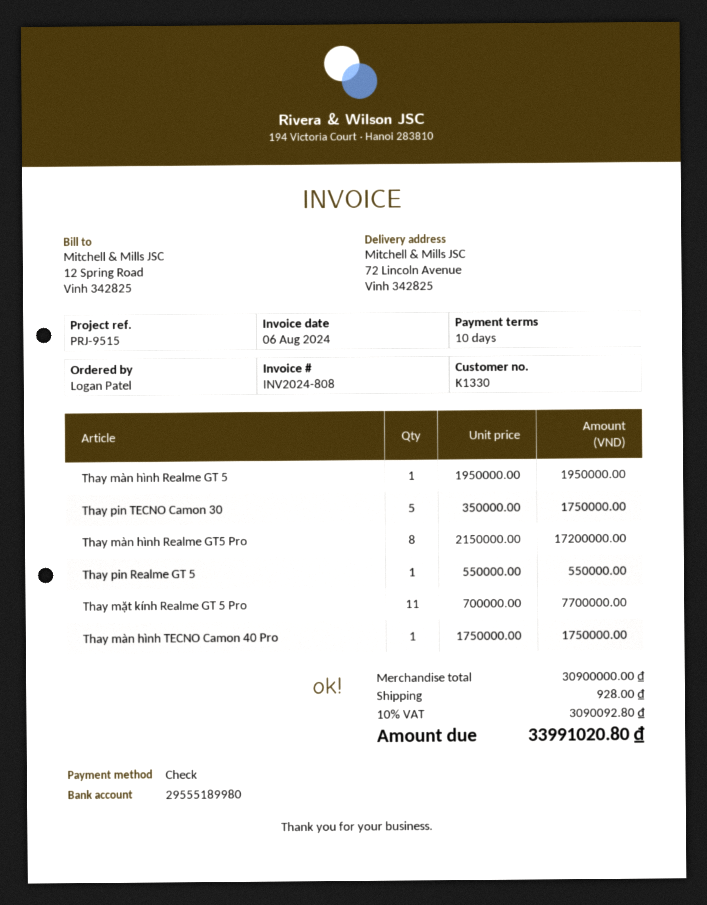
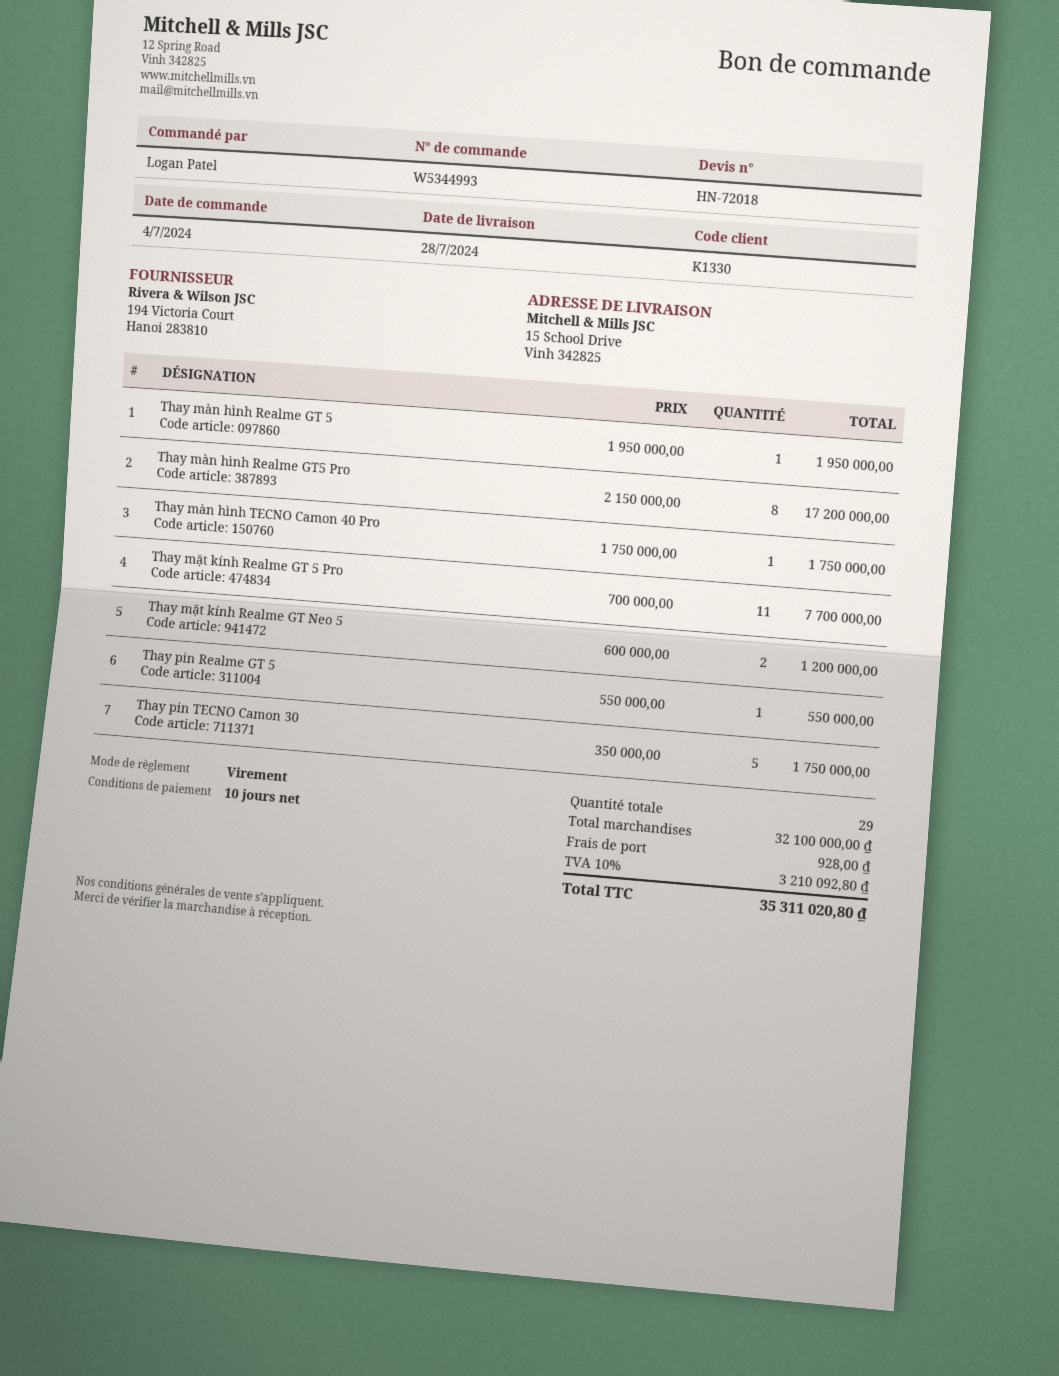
payment method: cheque -> bank transfer
ship to: 72 Lincoln Avenue, Vinh 342825 -> 15 School Drive, Vinh 342825
Thay mặt kính Realme GT Neo 5: none -> 2 x 600000.00 = 1200000.00
subtotal: 30900000.00 -> 32100000.00
tax: 10% = 3090092.80 -> 10% = 3210092.80
total: 33991020.80 -> 35311020.80

